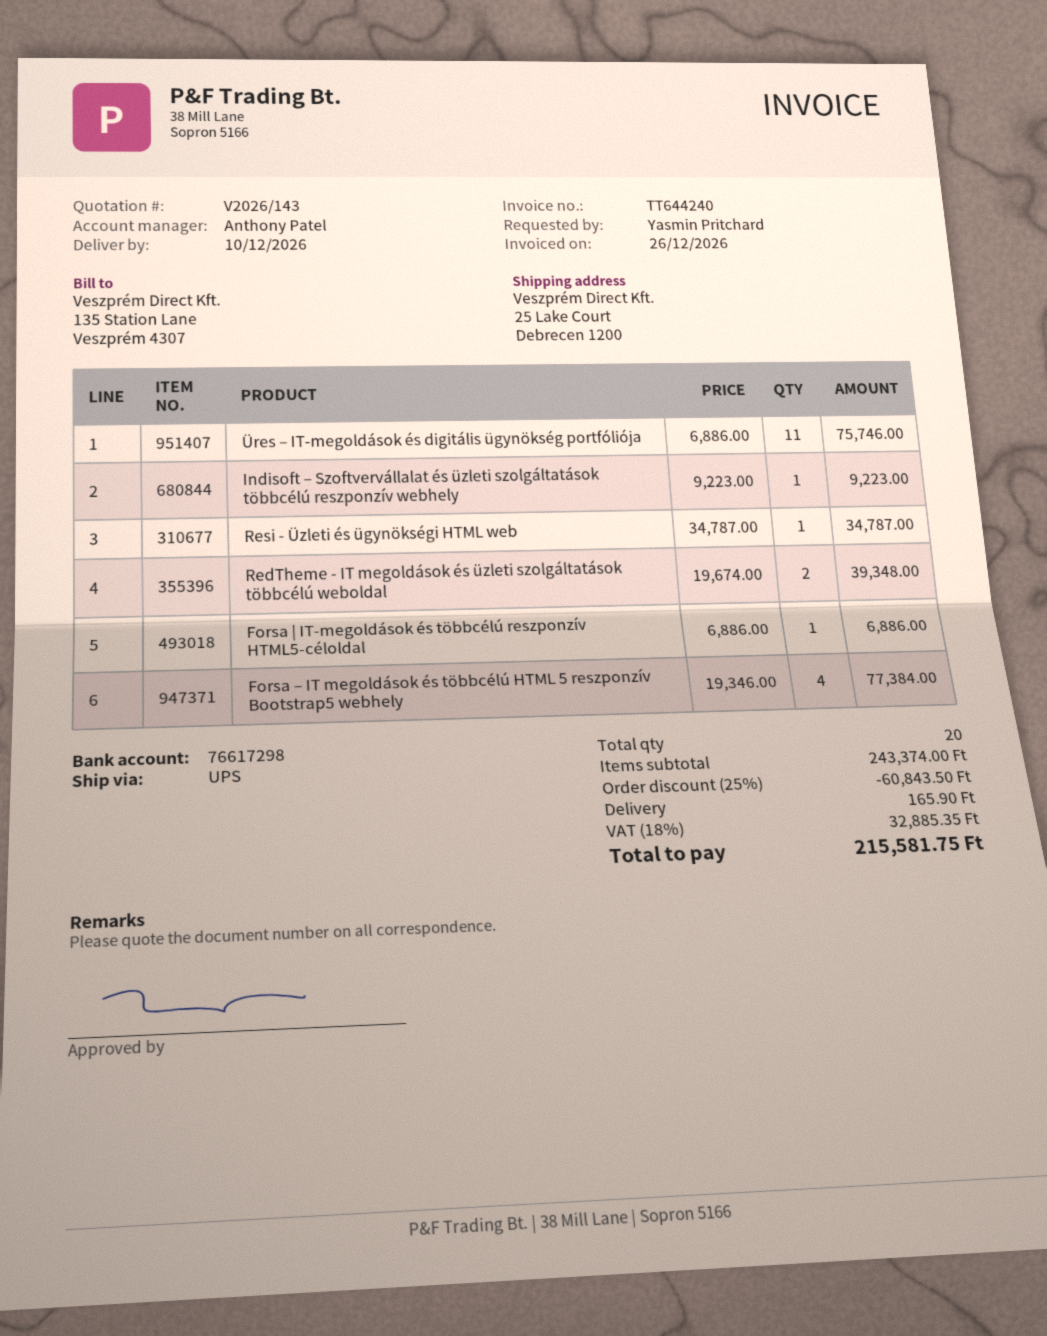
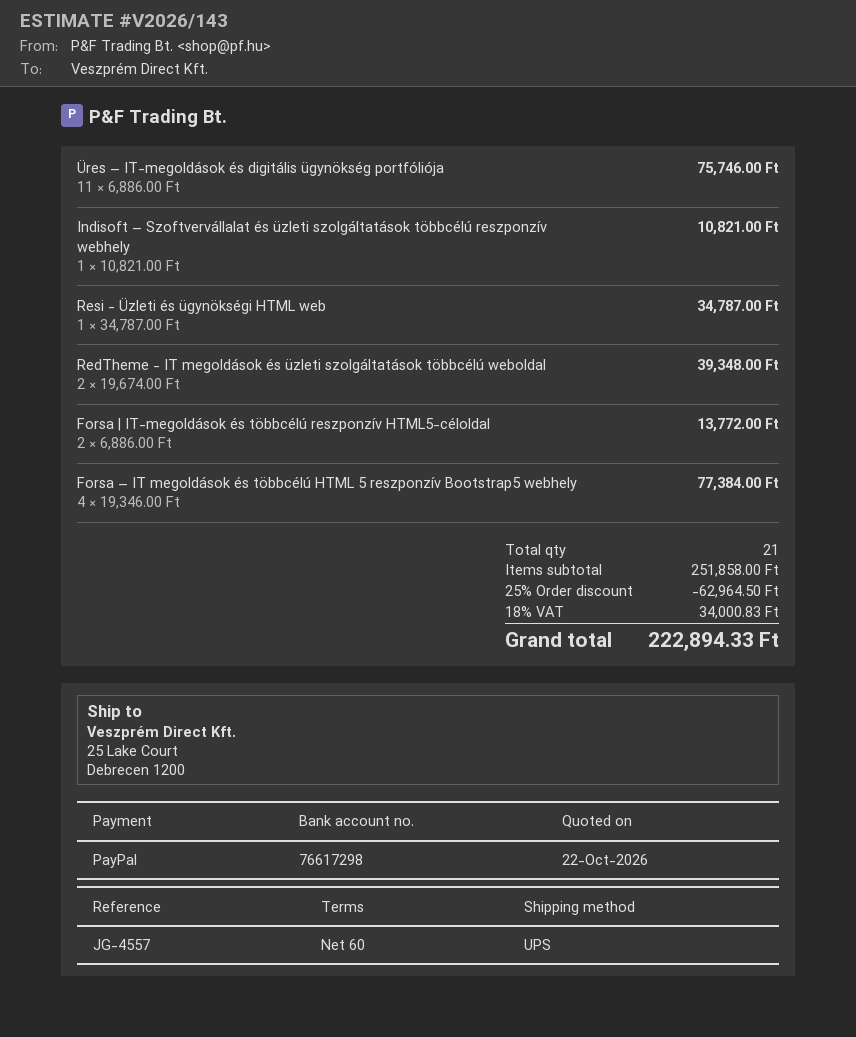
Indisoft – Szoftvervállalat és üzleti szolgáltatások többcélú reszponzív webhely: 1 x 9223.00 = 9223.00 -> 1 x 10821.00 = 10821.00
Forsa | IT-megoldások és többcélú reszponzív HTML5-céloldal: 1 x 6886.00 = 6886.00 -> 2 x 6886.00 = 13772.00
total quantity: 20 -> 21
subtotal: 243374.00 -> 251858.00
discount: 25% = 60843.50 -> 25% = 62964.50
shipping: 165.90 -> none
tax: 18% = 32885.35 -> 18% = 34000.83
total: 215581.75 -> 222894.33

